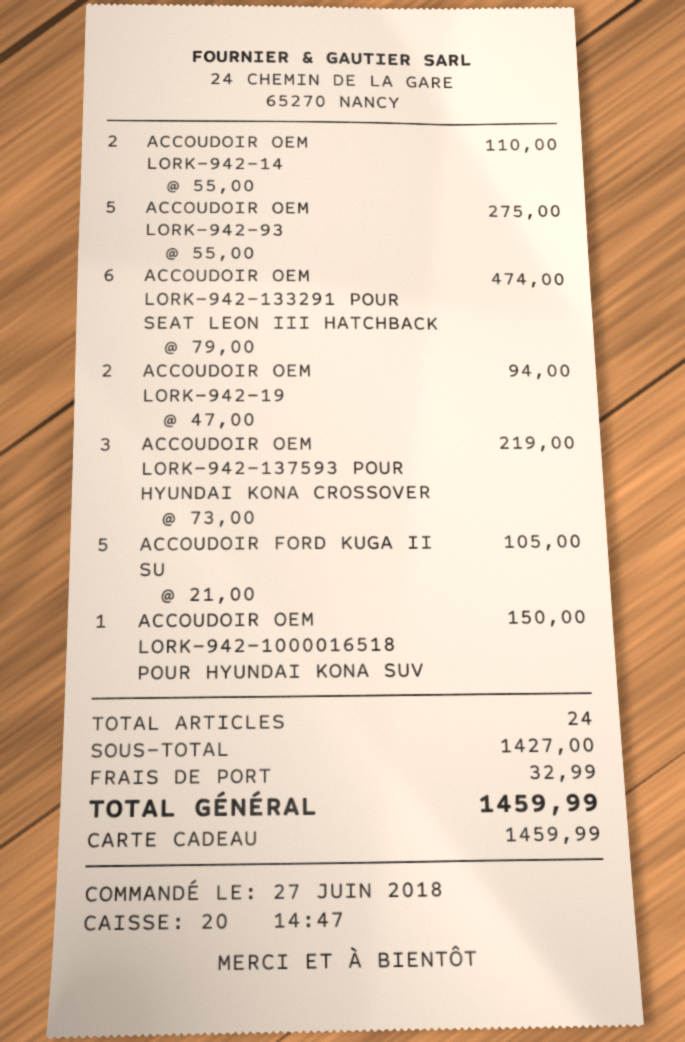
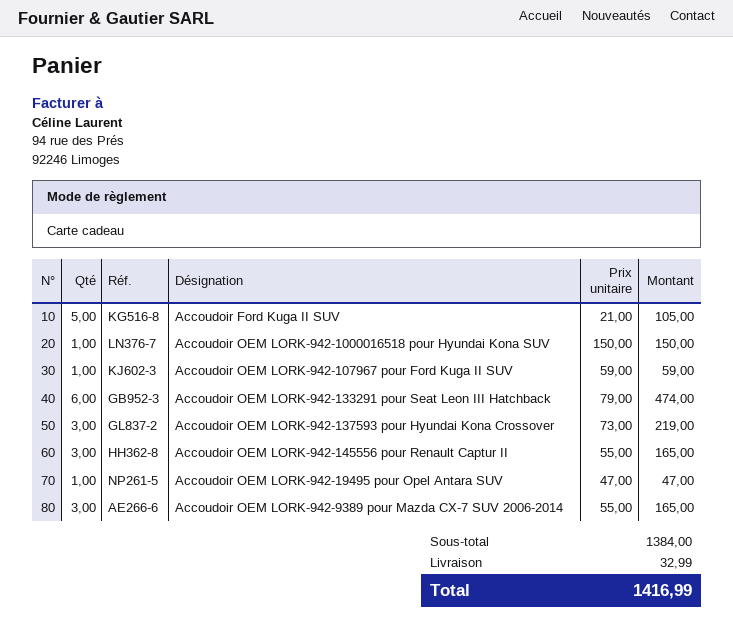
ACCOUDOIR OEM LORK-942-14: 2 x 55.00 = 110.00 -> 3 x 55.00 = 165.00
ACCOUDOIR OEM LORK-942-93: 5 x 55.00 = 275.00 -> 3 x 55.00 = 165.00
ACCOUDOIR OEM LORK-942-19: 2 x 47.00 = 94.00 -> 1 x 47.00 = 47.00
Accoudoir OEM LORK-942-107967 pour Ford Kuga II SUV: none -> 1 x 59.00 = 59.00
subtotal: 1427.00 -> 1384.00
total: 1459.99 -> 1416.99

